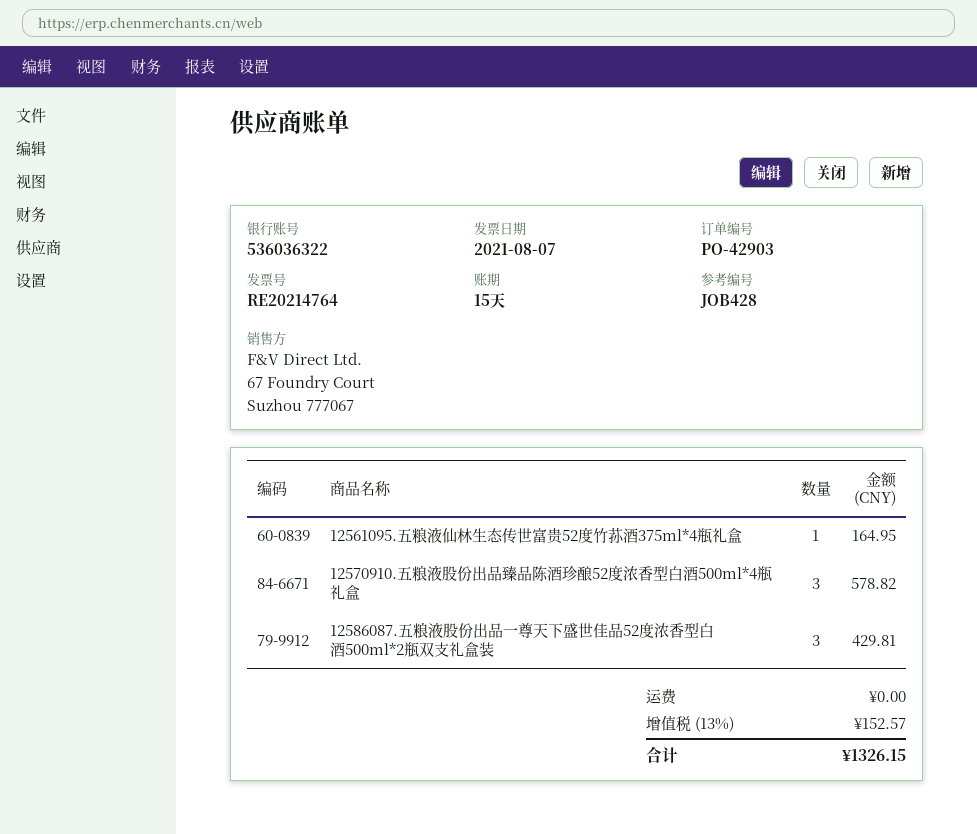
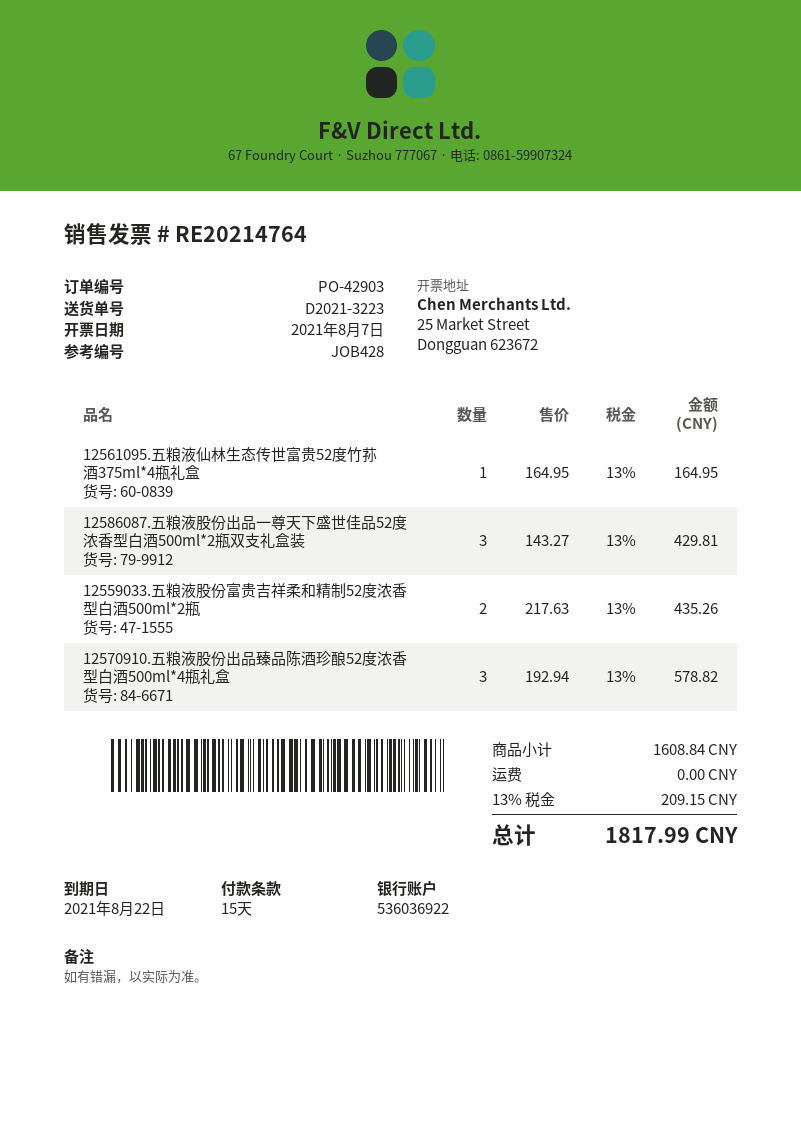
bank account: 536036322 -> 536036922
12559033.五粮液股份富贵吉祥柔和精制52度浓香型白酒500ml*2瓶: none -> 2 for 435.26
tax: 13% = 152.57 -> 13% = 209.15
total: 1326.15 -> 1817.99

